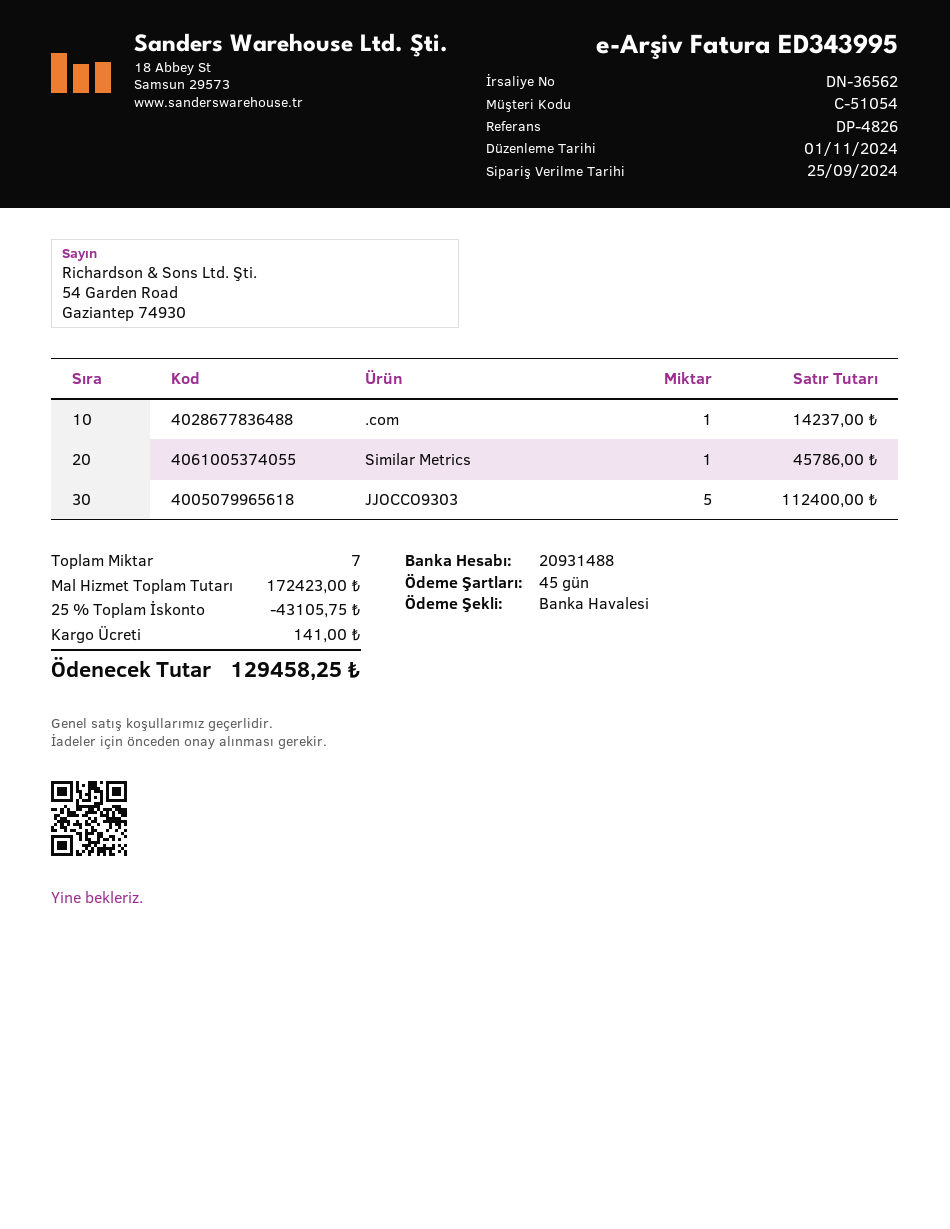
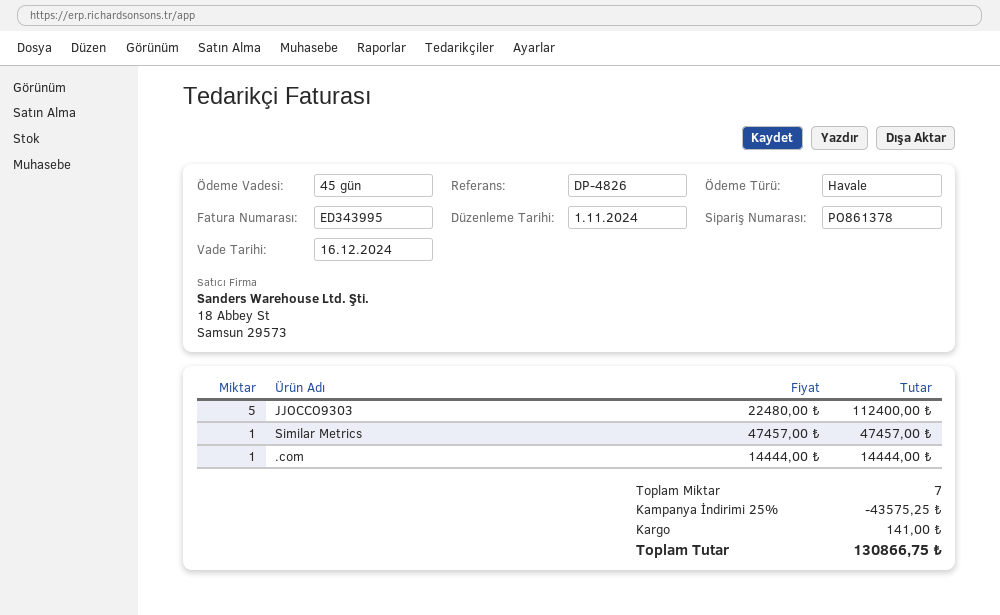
.com: 1 for 14237.00 -> 1 for 14444.00
Similar Metrics: 1 for 45786.00 -> 1 for 47457.00
discount: 25% = 43105.75 -> 25% = 43575.25
total: 129458.25 -> 130866.75

